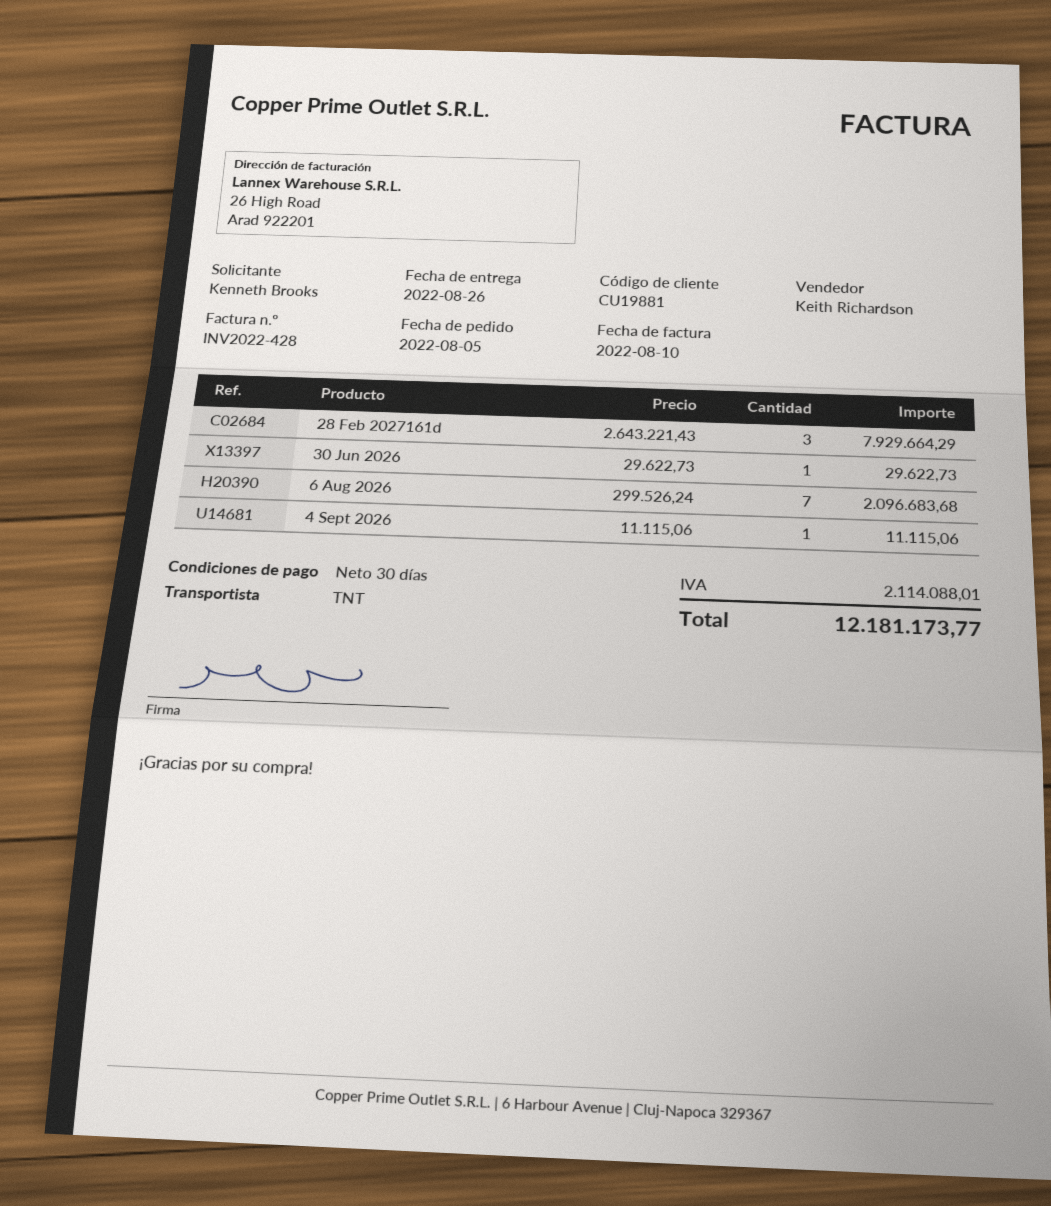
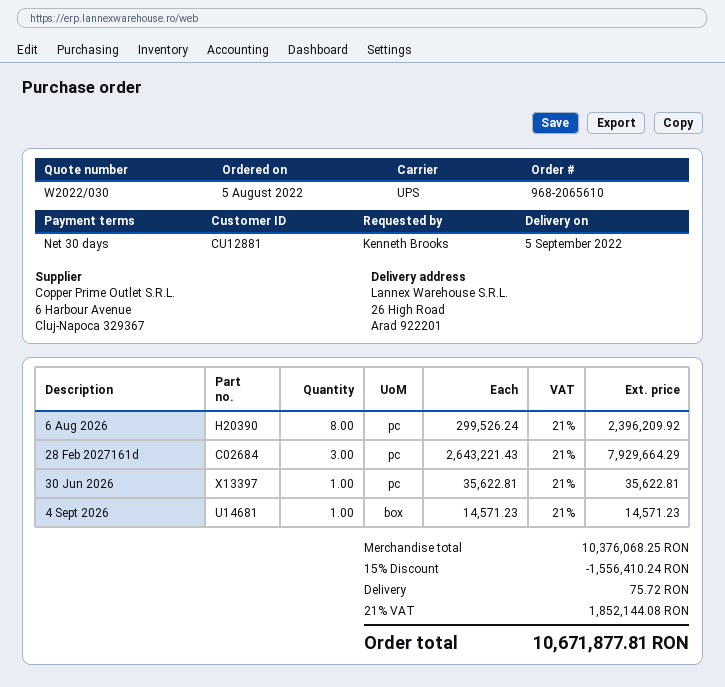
delivery date: 2022-08-26 -> 2022-09-05
customer number: CU19881 -> CU12881
shipping method: TNT -> UPS
30 Jun 2026: 1 x 29622.73 = 29622.73 -> 1 x 35622.81 = 35622.81
6 Aug 2026: 7 x 299526.24 = 2096683.68 -> 8 x 299526.24 = 2396209.92
4 Sept 2026: 1 x 11115.06 = 11115.06 -> 1 x 14571.23 = 14571.23
discount: none -> 15% = 1556410.24
shipping: none -> 75.72
tax: 2114088.01 -> 1852144.08
total: 12181173.77 -> 10671877.81

